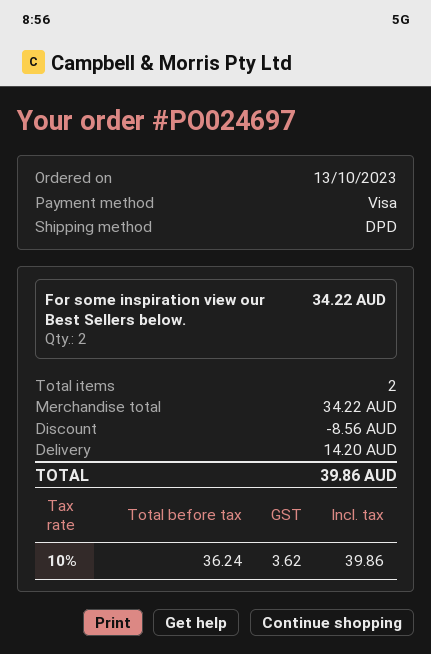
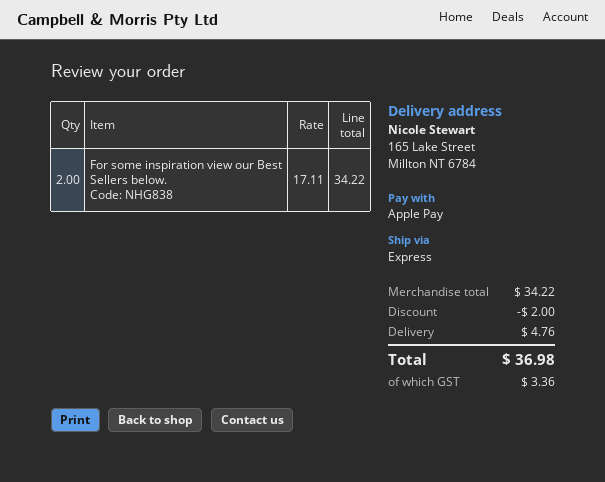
payment method: Visa -> Apple Pay
shipping method: DPD -> express
discount: 8.56 -> 2.00
shipping: 14.20 -> 4.76
tax: 3.62 -> 3.36
total: 39.86 -> 36.98

